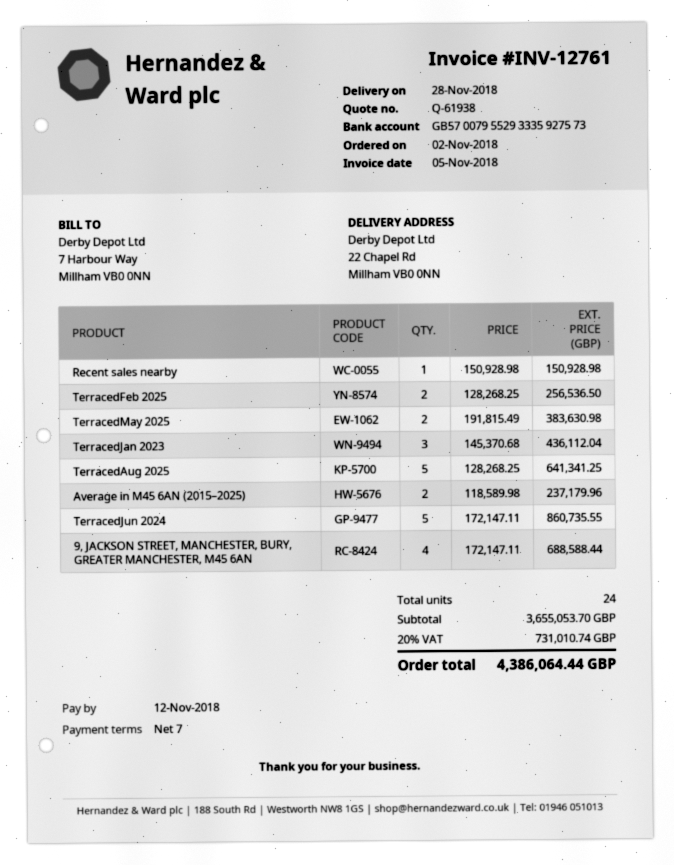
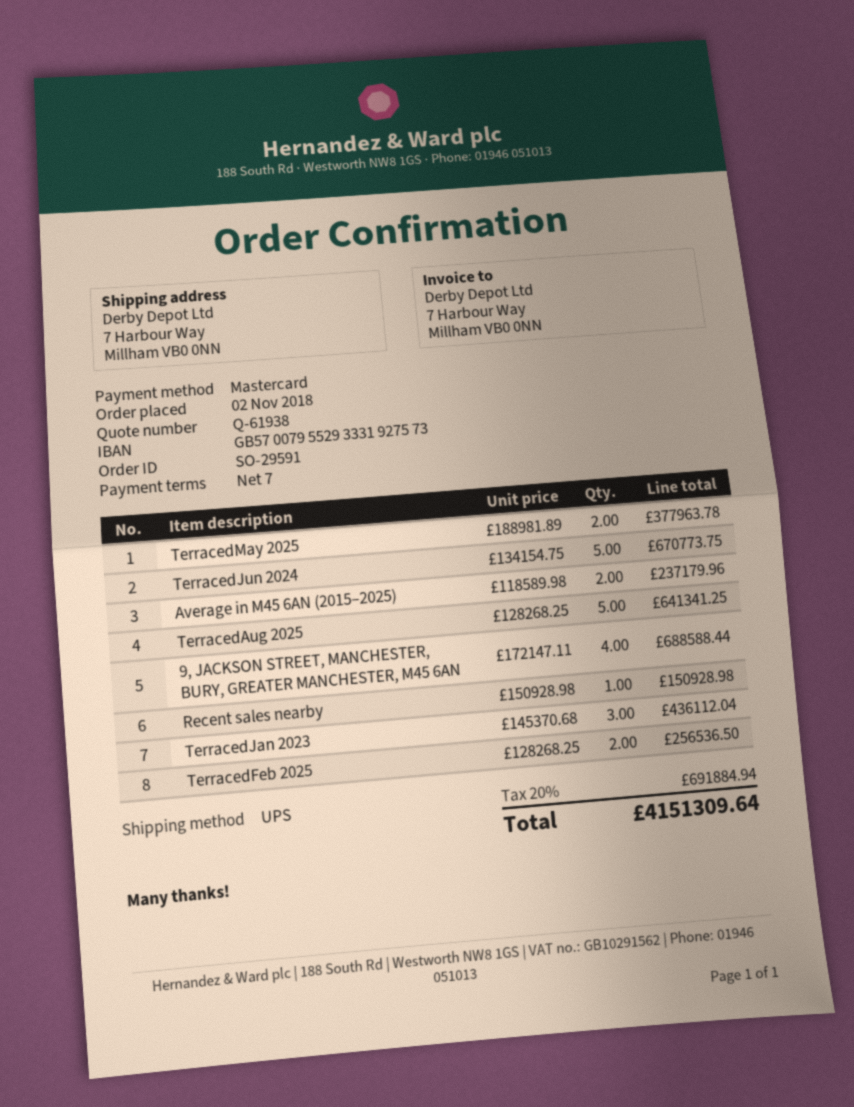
bank account: GB57007955293335927573 -> GB57007955293331927573
ship to: 22 Chapel Rd, Millham VB0 0NN -> 7 Harbour Way, Millham VB0 0NN
TerracedMay 2025: 2 x 191815.49 = 383630.98 -> 2 x 188981.89 = 377963.78
TerracedJun 2024: 5 x 172147.11 = 860735.55 -> 5 x 134154.75 = 670773.75
tax: 20% = 731010.74 -> 20% = 691884.94
total: 4386064.44 -> 4151309.64

